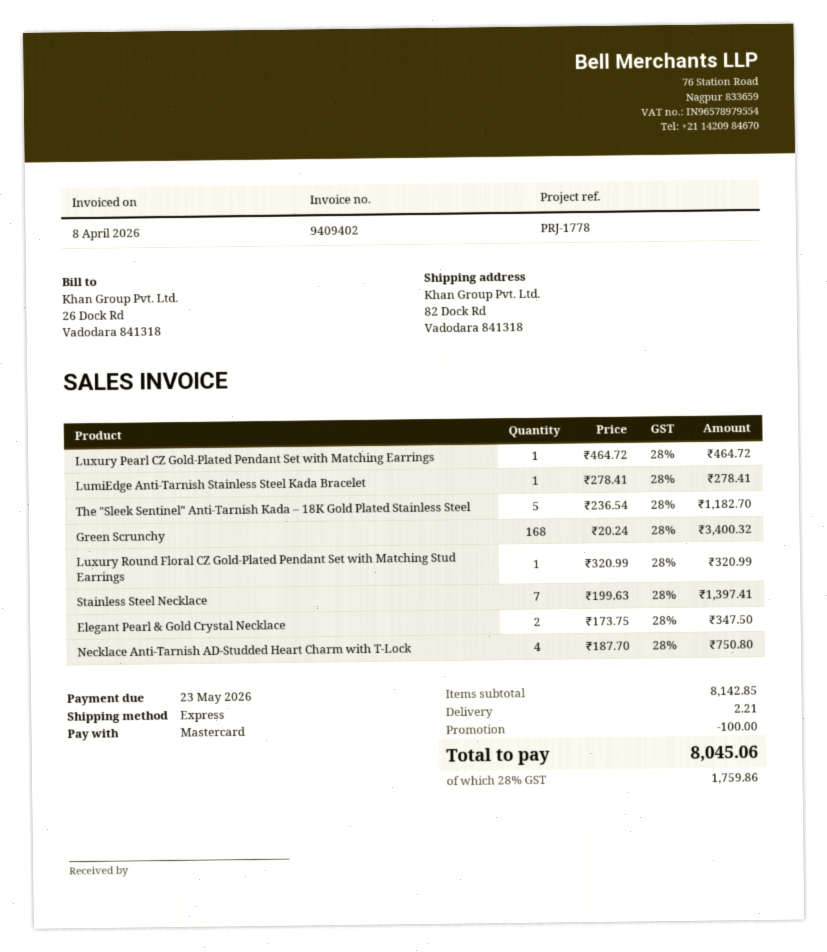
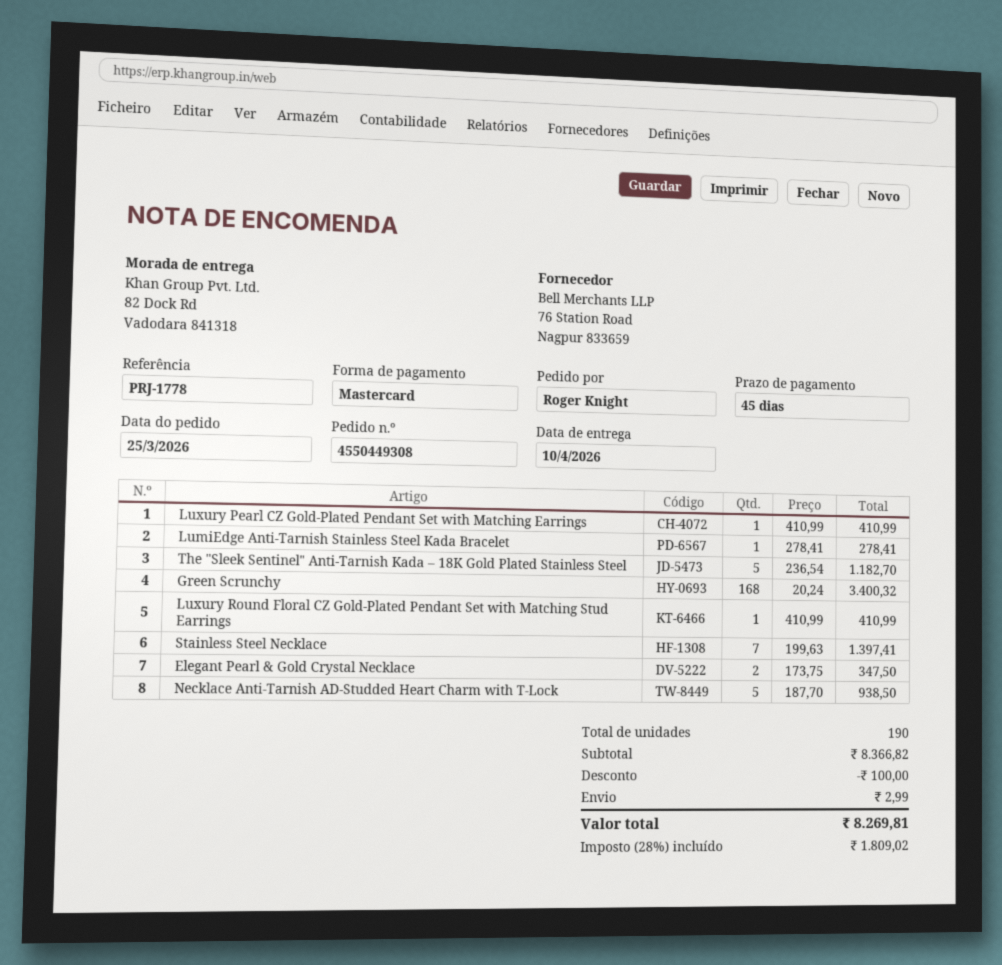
Luxury Pearl CZ Gold-Plated Pendant Set with Matching Earrings: 1 x 464.72 = 464.72 -> 1 x 410.99 = 410.99
Luxury Round Floral CZ Gold-Plated Pendant Set with Matching Stud Earrings: 1 x 320.99 = 320.99 -> 1 x 410.99 = 410.99
Necklace Anti-Tarnish AD-Studded Heart Charm with T-Lock: 4 x 187.70 = 750.80 -> 5 x 187.70 = 938.50
subtotal: 8142.85 -> 8366.82
shipping: 2.21 -> 2.99
tax: 28% = 1759.86 -> 28% = 1809.02
total: 8045.06 -> 8269.81

